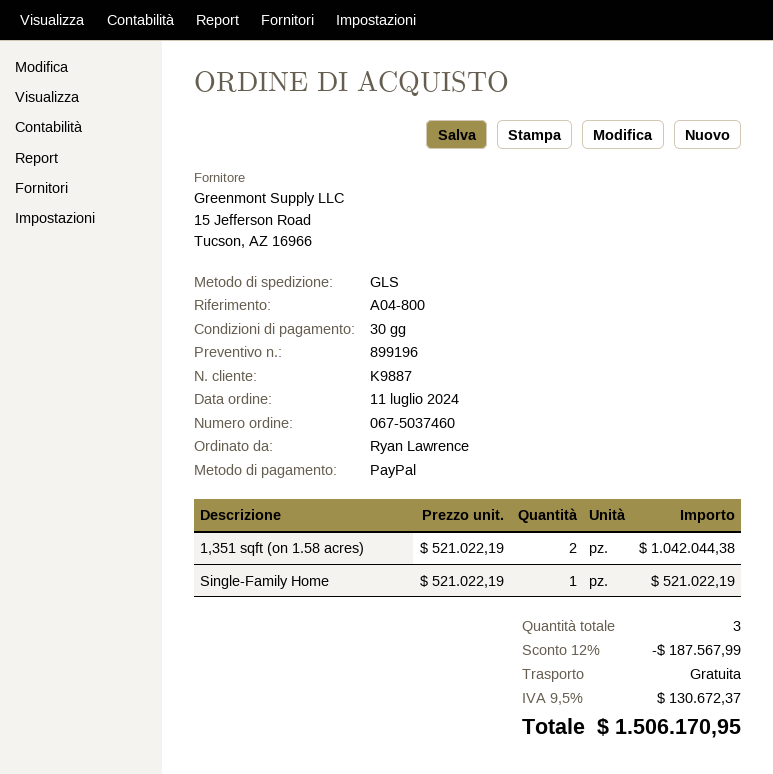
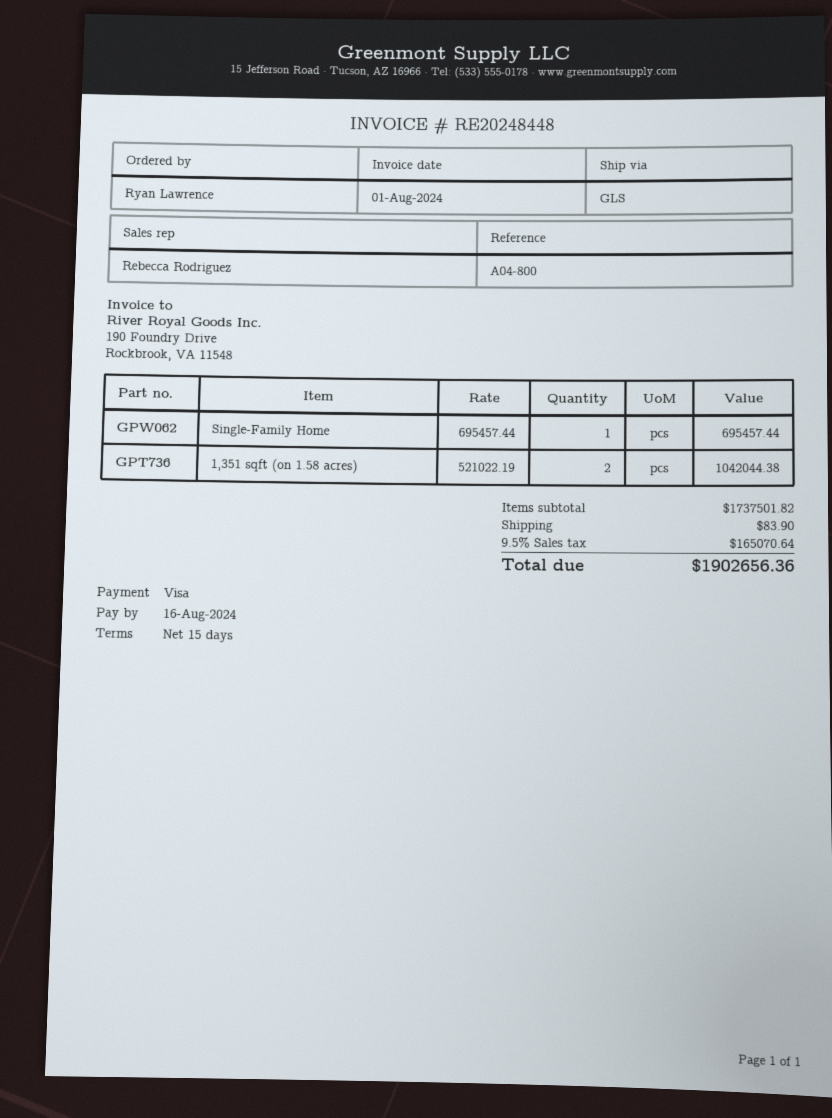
payment terms: 30 days -> 15 days
payment method: PayPal -> Visa
Single-Family Home: 1 x 521022.19 = 521022.19 -> 1 x 695457.44 = 695457.44
discount: 12% = 187567.99 -> none
shipping: 0.00 -> 83.90
tax: 9.5% = 130672.37 -> 9.5% = 165070.64
total: 1506170.95 -> 1902656.36

